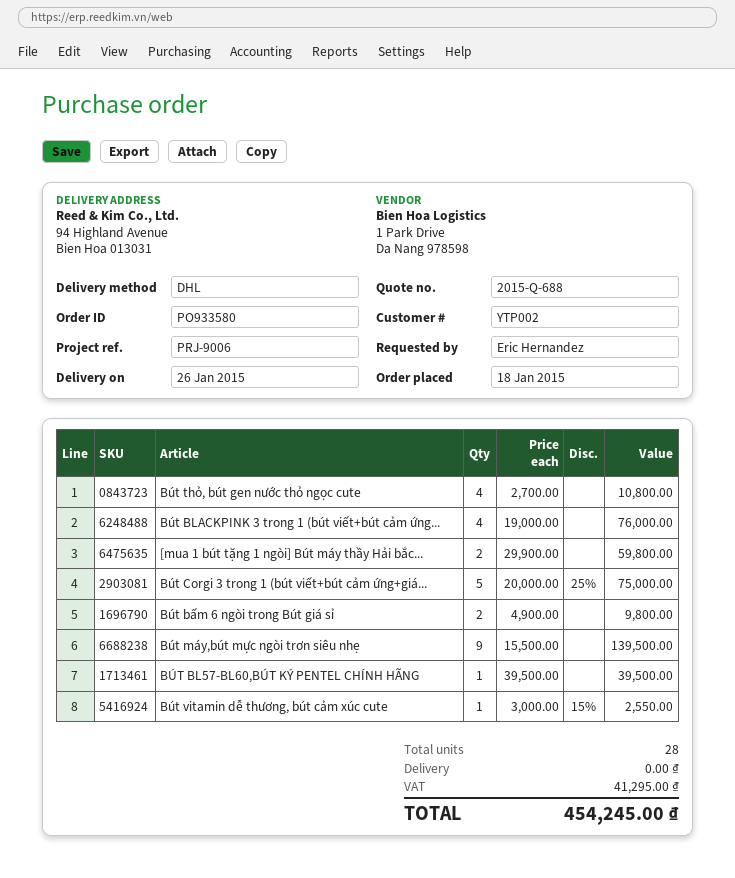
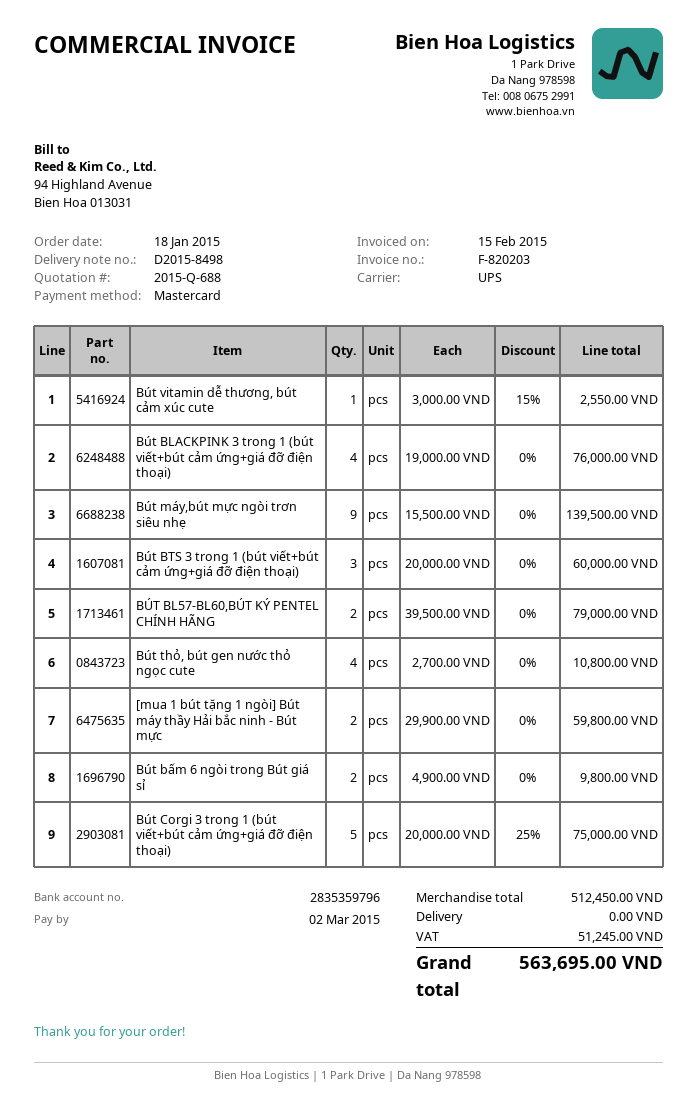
shipping method: DHL -> UPS
BÚT BL57-BL60,BÚT KÝ PENTEL CHÍNH HÃNG: 1 x 39500.00 = 39500.00 -> 2 x 39500.00 = 79000.00
Bút BTS 3 trong 1 (bút viết+bút cảm ứng+giá đỡ điện thoại): none -> 3 x 20000.00 = 60000.00
tax: 41295.00 -> 51245.00
total: 454245.00 -> 563695.00

